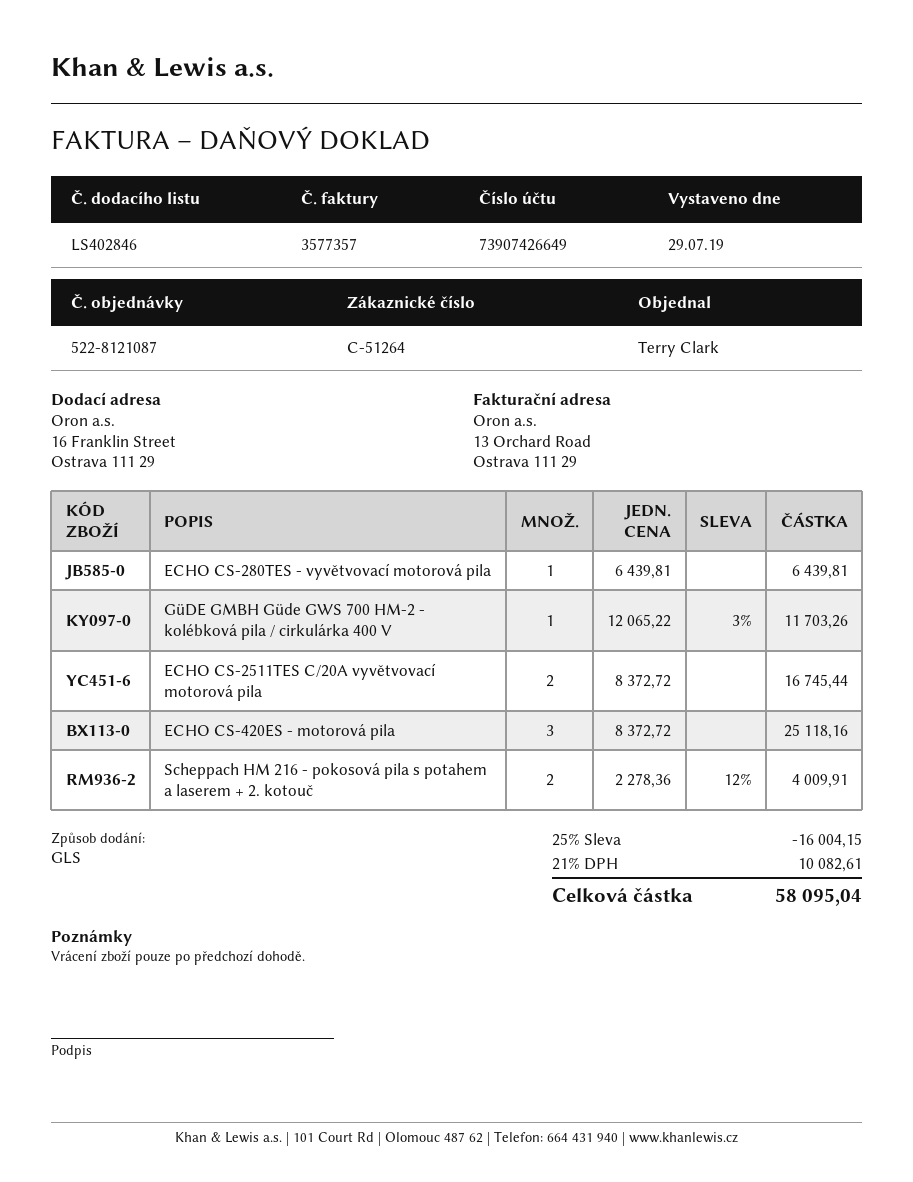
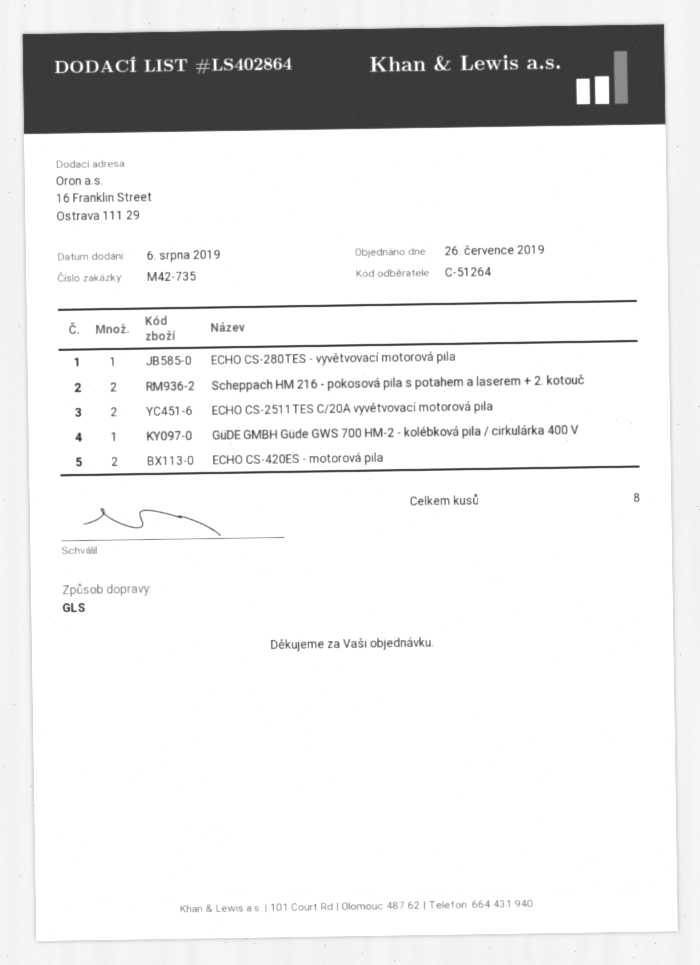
delivery note number: LS402846 -> LS402864
ECHO CS-420ES - motorová pila: 3 -> 2

